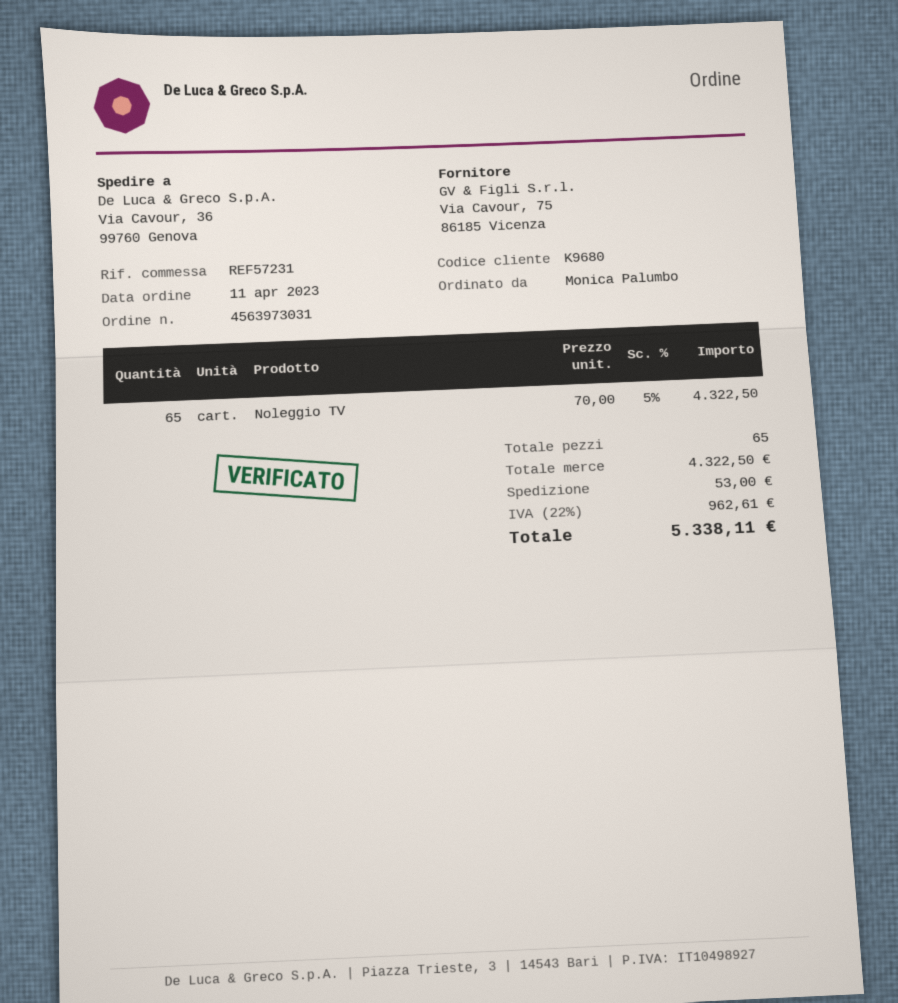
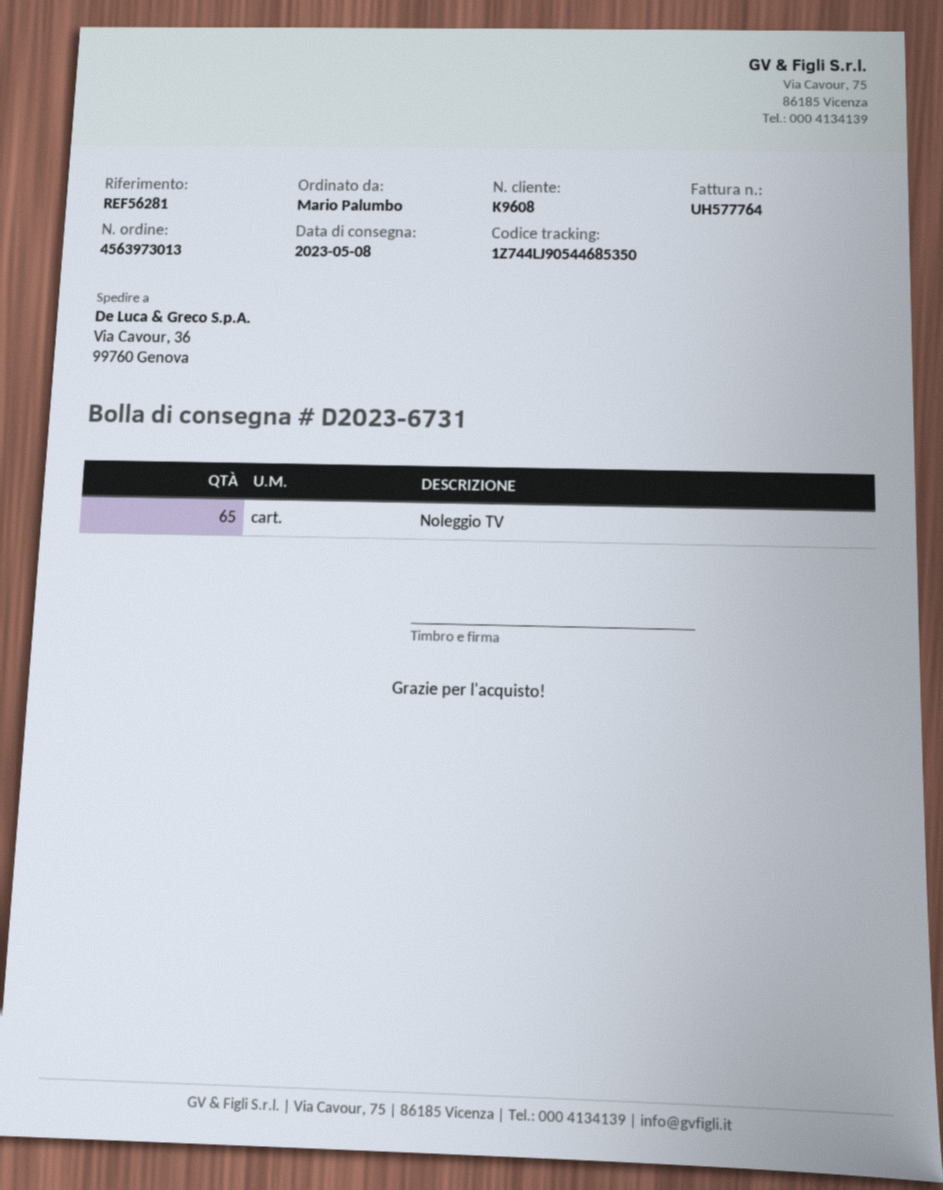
order number: 4563973031 -> 4563973013
customer number: K9680 -> K9608
reference: REF57231 -> REF56281
ordered by: Monica Palumbo -> Mario Palumbo

